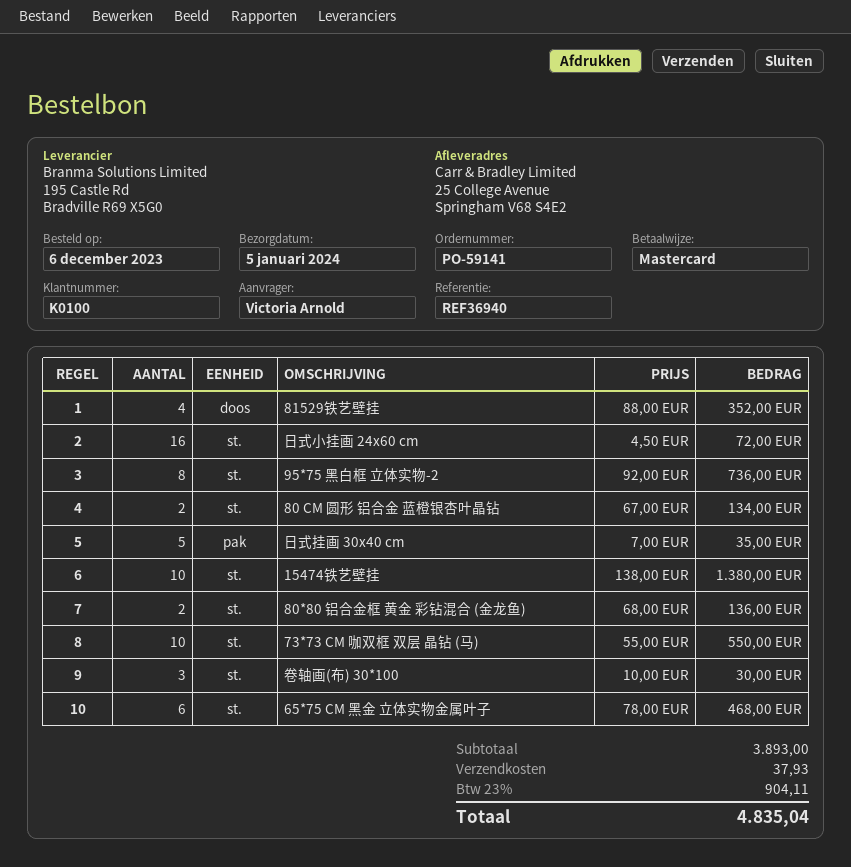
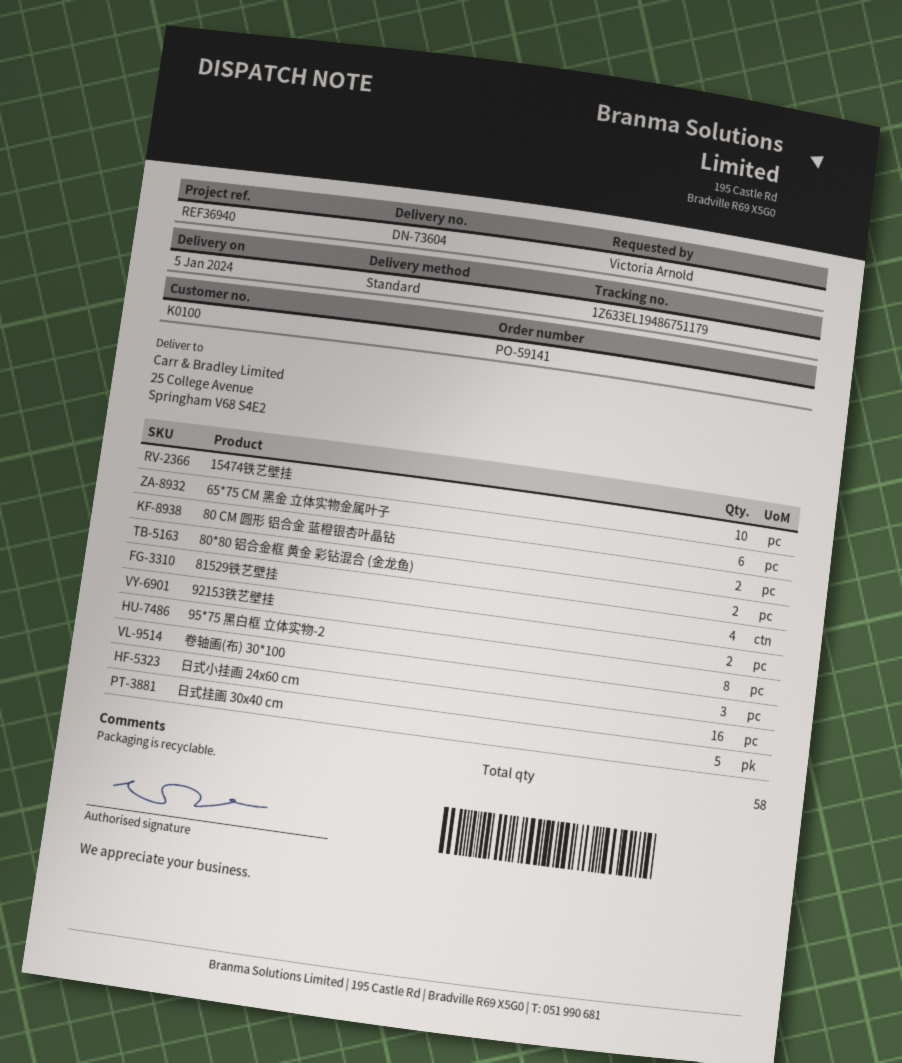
73*73 CM 咖双框 双层 晶钻 (马): 10 -> none
92153铁艺壁挂: none -> 2

